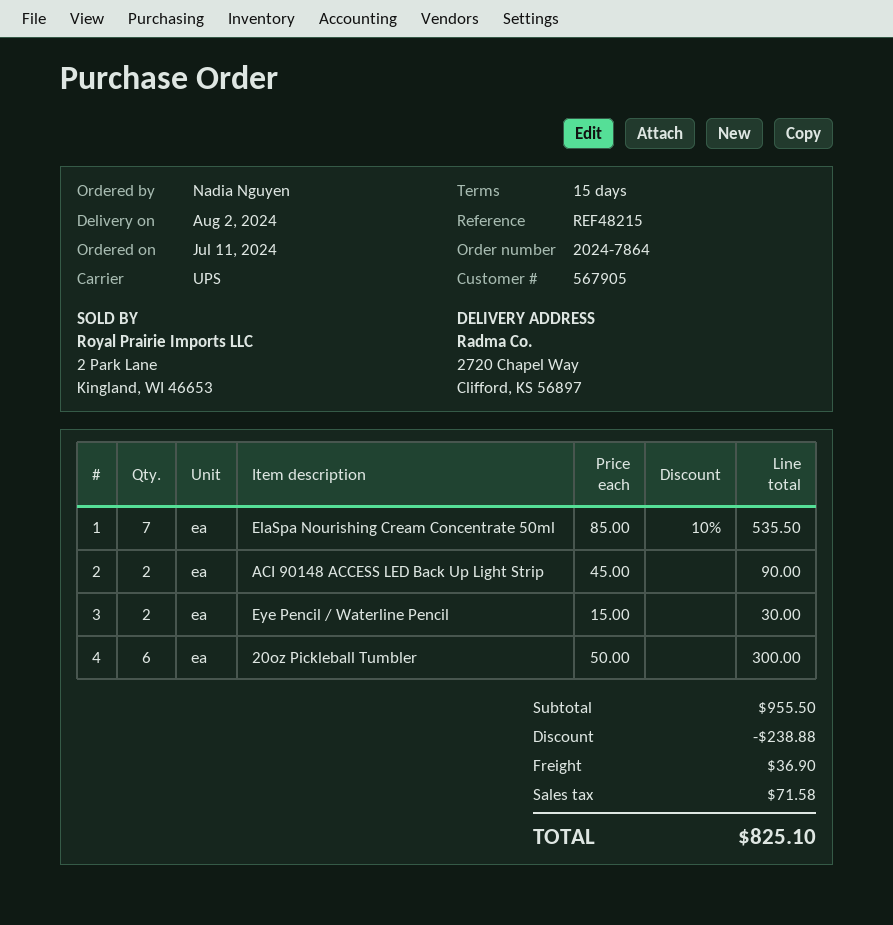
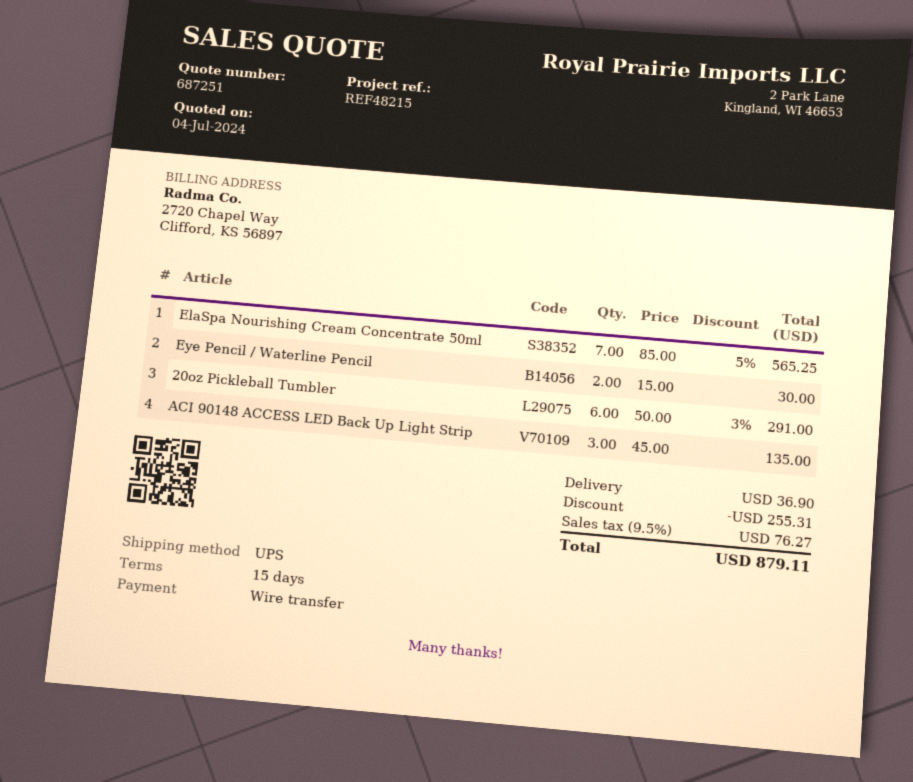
ElaSpa Nourishing Cream Concentrate 50ml: 7 x 85.00 - 10% = 535.50 -> 7 x 85.00 - 5% = 565.25
ACI 90148 ACCESS LED Back Up Light Strip: 2 x 45.00 = 90.00 -> 3 x 45.00 = 135.00
20oz Pickleball Tumbler: 6 x 50.00 = 300.00 -> 6 x 50.00 - 3% = 291.00
discount: 238.88 -> 255.31
tax: 71.58 -> 76.27
total: 825.10 -> 879.11

